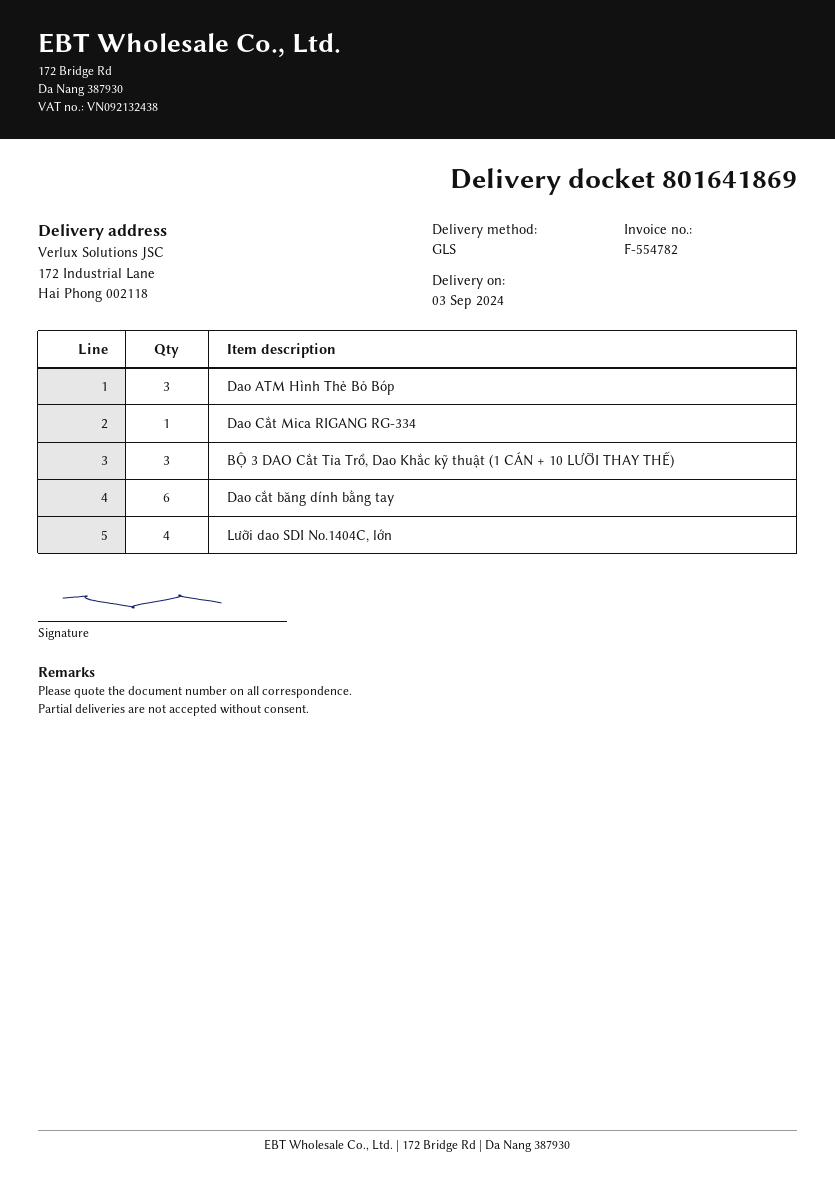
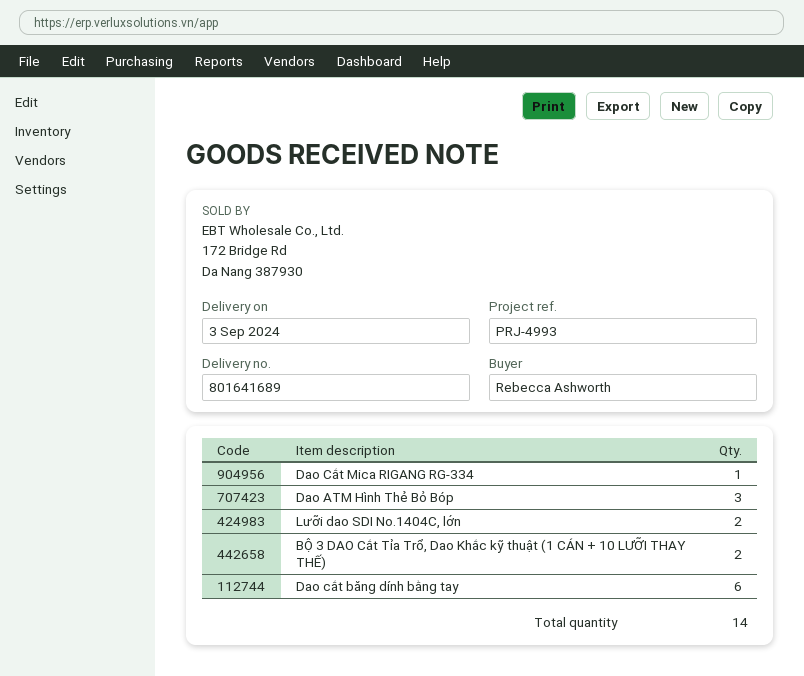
delivery note number: 801641869 -> 801641689
BỘ 3 DAO Cắt Tỉa Trổ, Dao Khắc kỹ thuật (1 CÁN + 10 LƯỠI THAY THẾ): 3 -> 2
Lưỡi dao SDI No.1404C, lớn: 4 -> 2

